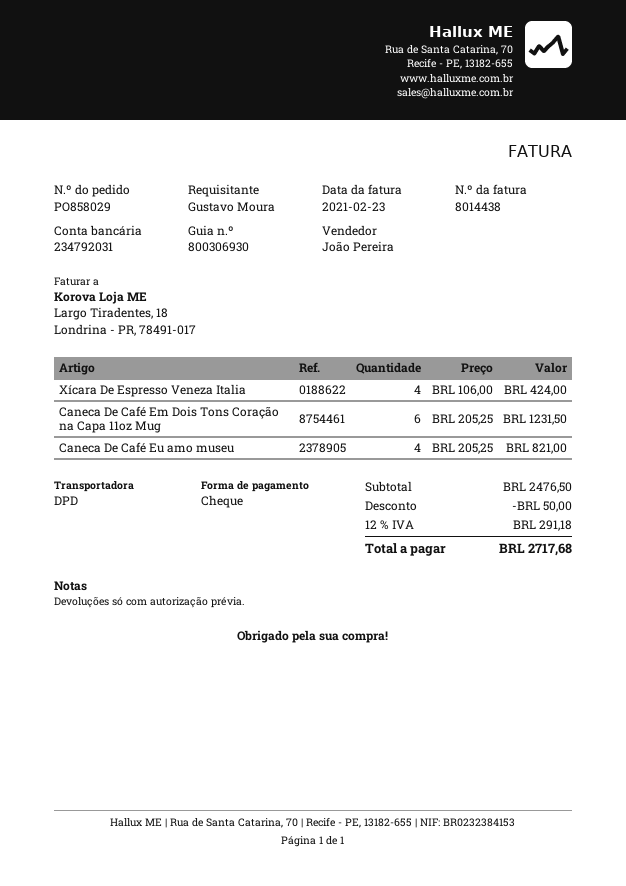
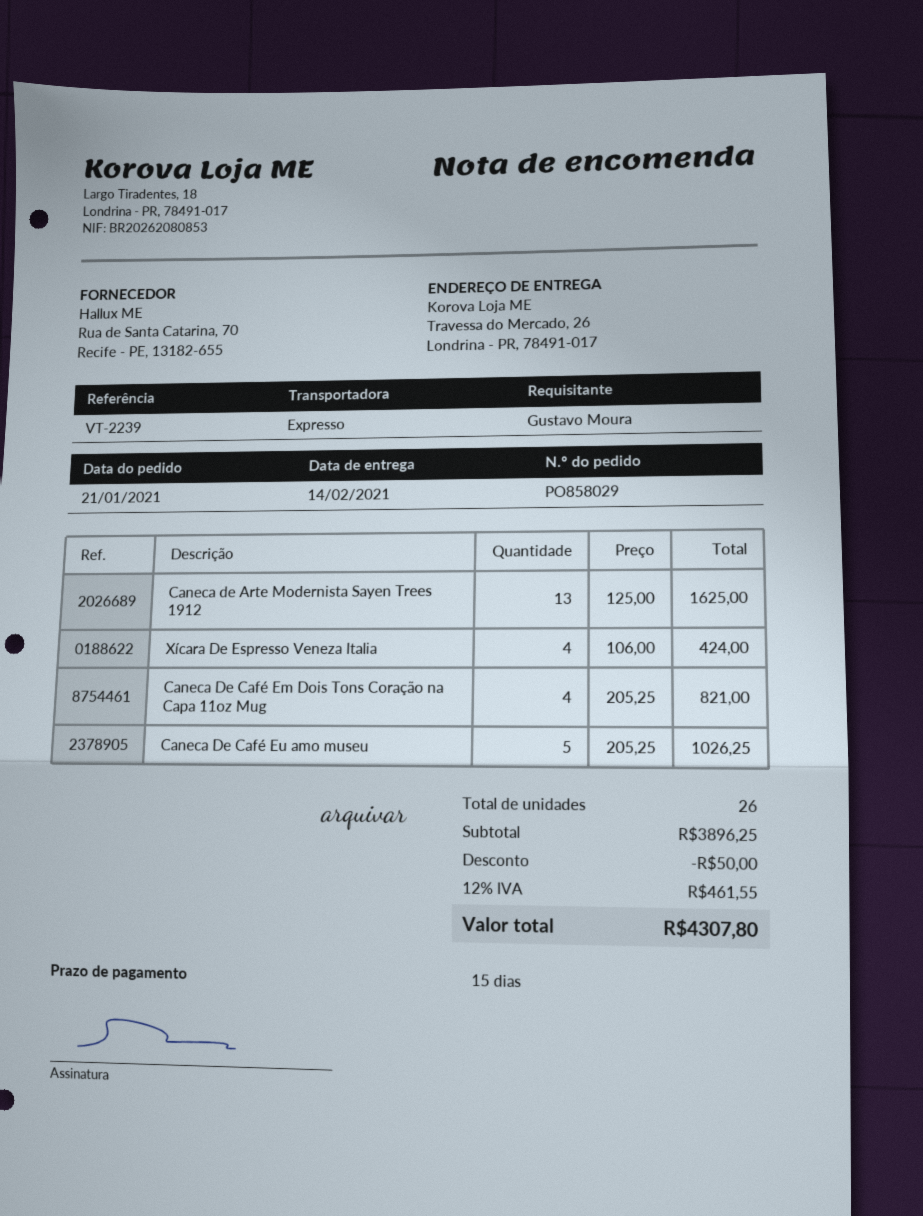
shipping method: DPD -> express
Caneca De Café Em Dois Tons Coração na Capa 11oz Mug: 6 x 205.25 = 1231.50 -> 4 x 205.25 = 821.00
Caneca De Café Eu amo museu: 4 x 205.25 = 821.00 -> 5 x 205.25 = 1026.25
Caneca de Arte Modernista Sayen Trees 1912: none -> 13 x 125.00 = 1625.00
subtotal: 2476.50 -> 3896.25
tax: 12% = 291.18 -> 12% = 461.55
total: 2717.68 -> 4307.80

